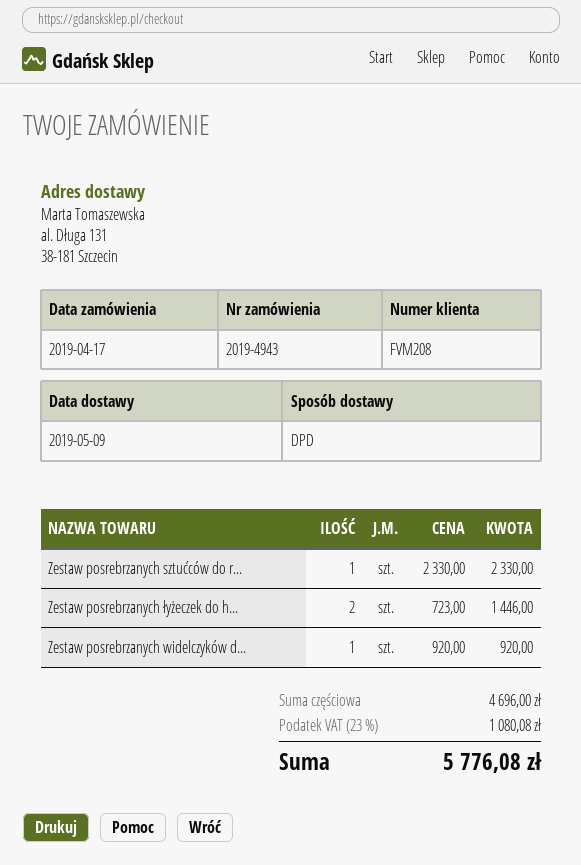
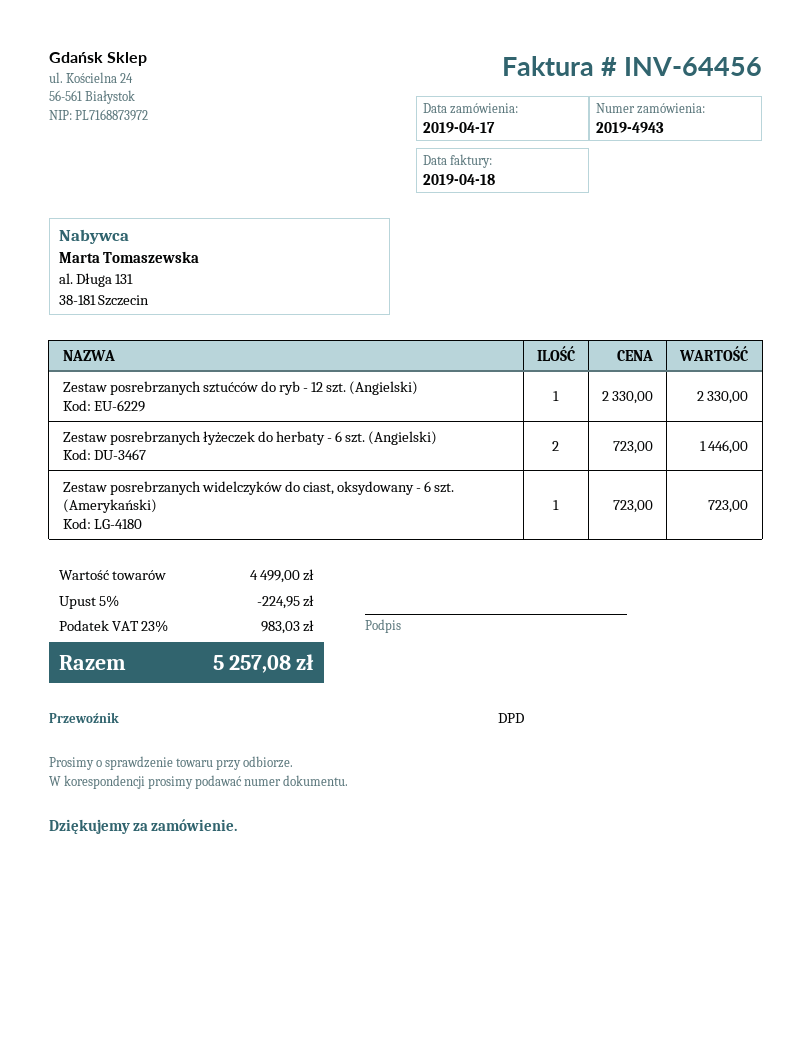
Zestaw posrebrzanych widelczyków d...: 1 x 920.00 = 920.00 -> 1 x 723.00 = 723.00
subtotal: 4696.00 -> 4499.00
discount: none -> 5% = 224.95
tax: 23% = 1080.08 -> 23% = 983.03
total: 5776.08 -> 5257.08

